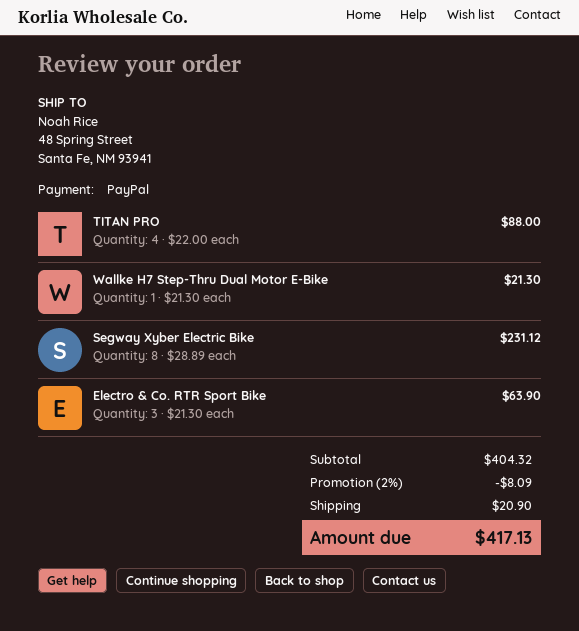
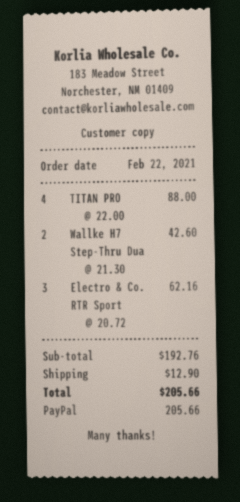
Wallke H7 Step-Thru Dual Motor E-Bike: 1 x 21.30 = 21.30 -> 2 x 21.30 = 42.60
Segway Xyber Electric Bike: 8 x 28.89 = 231.12 -> none
Electro & Co. RTR Sport Bike: 3 x 21.30 = 63.90 -> 3 x 20.72 = 62.16
subtotal: 404.32 -> 192.76
discount: 2% = 8.09 -> none
shipping: 20.90 -> 12.90
total: 417.13 -> 205.66

